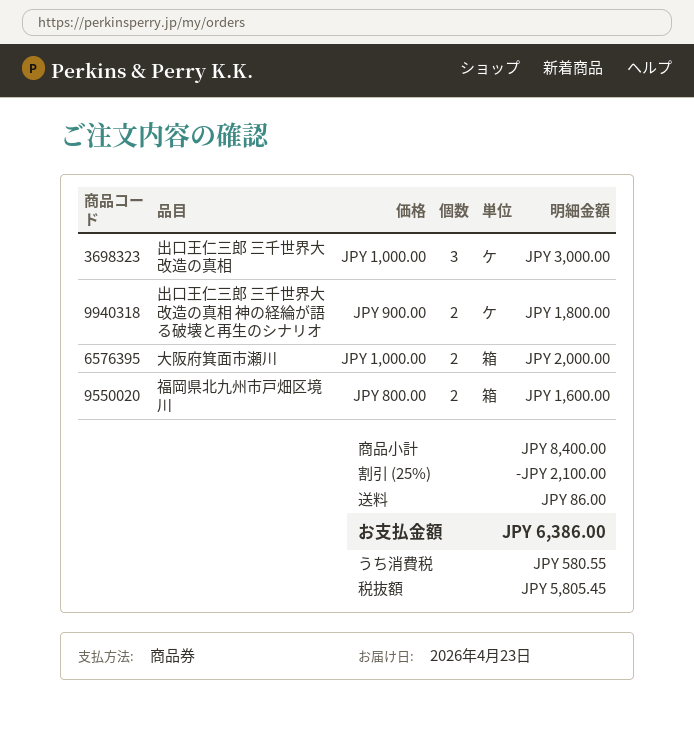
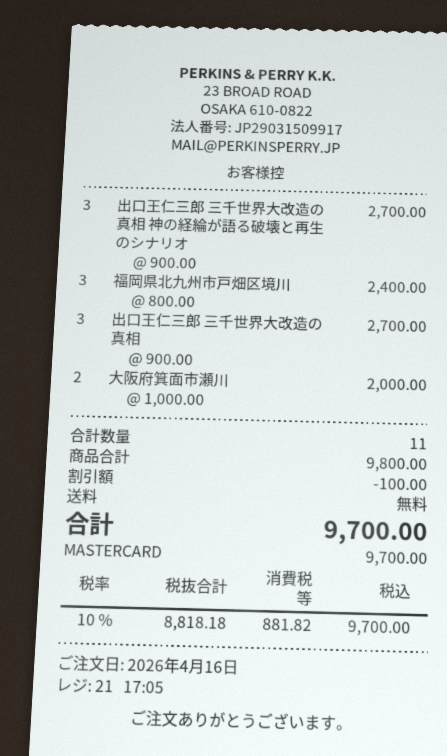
payment method: gift card -> Mastercard
出口王仁三郎 三千世界大改造の真相: 3 x 1000.00 = 3000.00 -> 3 x 900.00 = 2700.00
出口王仁三郎 三千世界大改造の真相 神の経綸が語る破壊と再生のシナリオ: 2 x 900.00 = 1800.00 -> 3 x 900.00 = 2700.00
福岡県北九州市戸畑区境川: 2 x 800.00 = 1600.00 -> 3 x 800.00 = 2400.00
subtotal: 8400.00 -> 9800.00
discount: 2100.00 -> 100.00
shipping: 86.00 -> 0.00
net: 5805.45 -> 8818.18
tax: 580.55 -> 881.82
total: 6386.00 -> 9700.00

